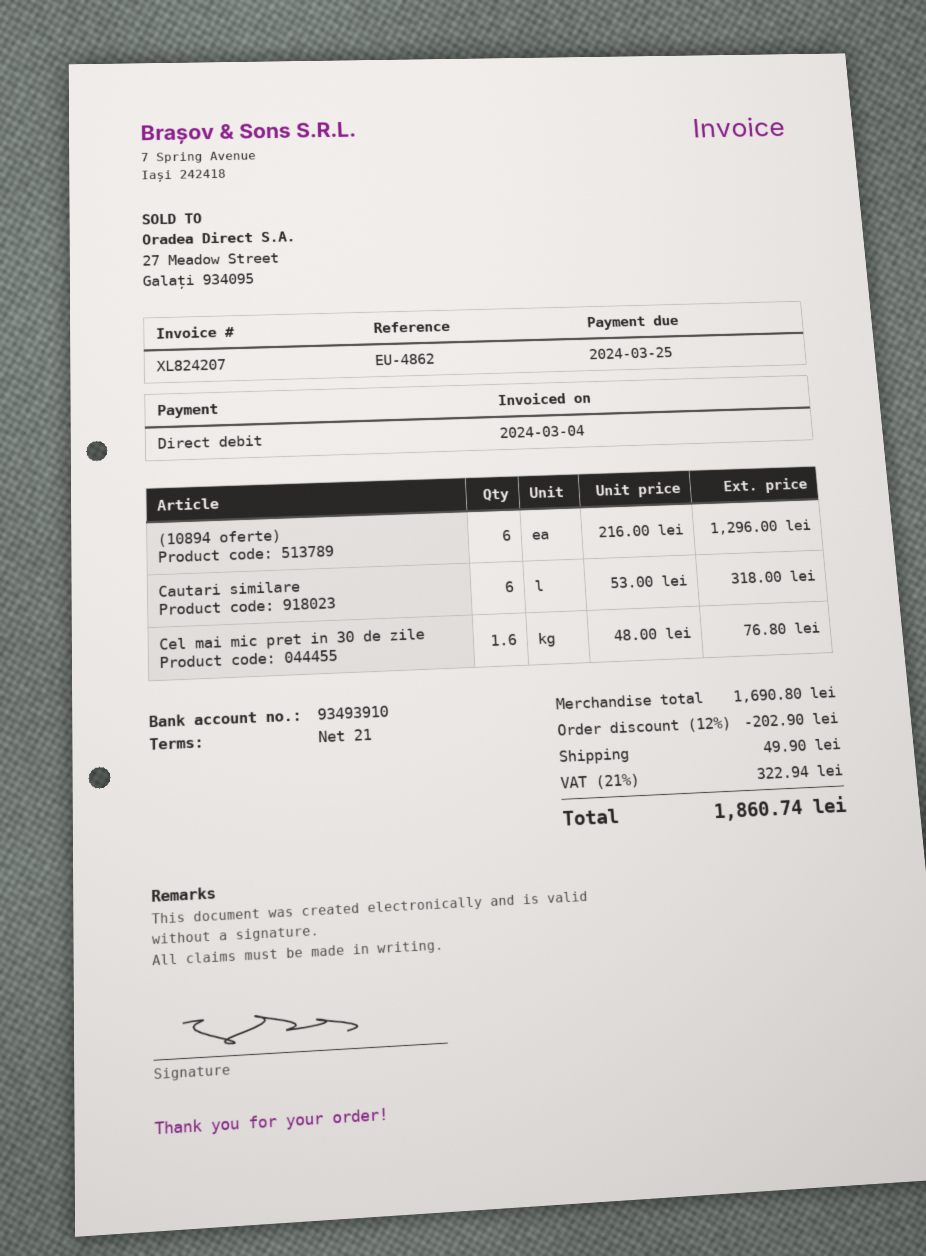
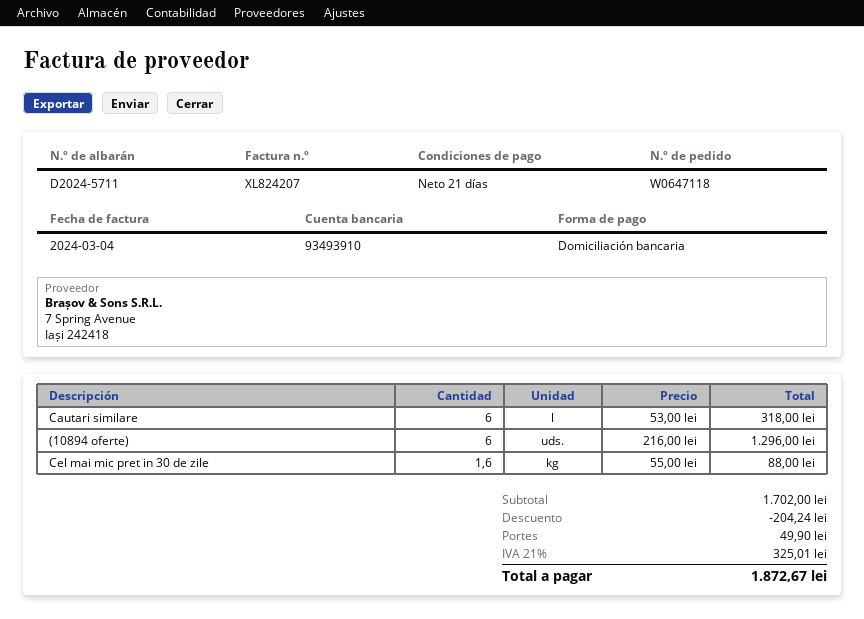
Cel mai mic pret in 30 de zile: 1.6 x 48.00 = 76.80 -> 1.6 x 55.00 = 88.00
subtotal: 1690.80 -> 1702.00
discount: 202.90 -> 204.24
tax: 21% = 322.94 -> 21% = 325.01
total: 1860.74 -> 1872.67

